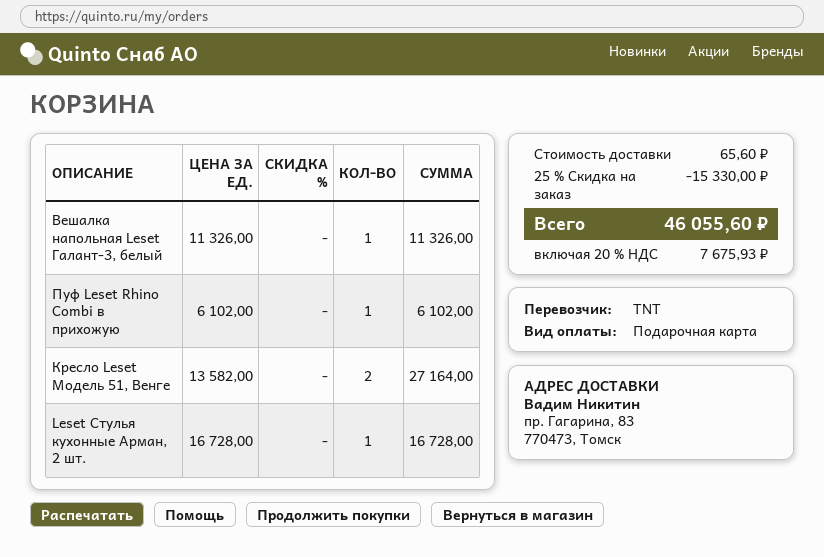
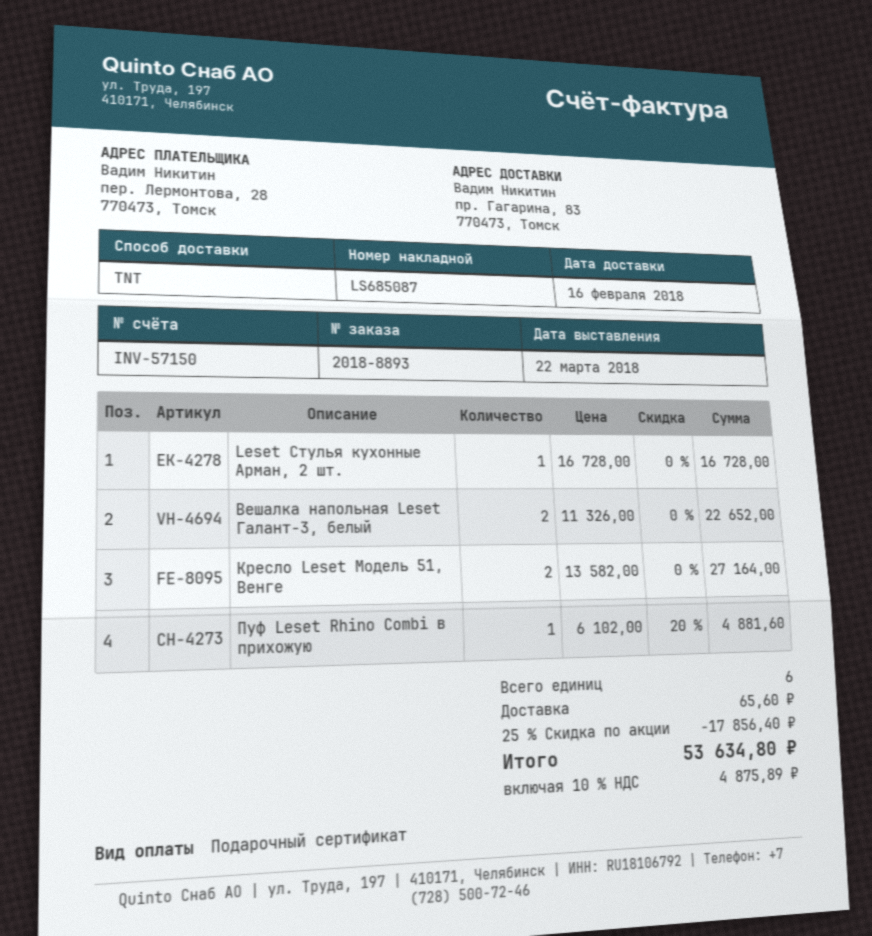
Вешалка напольная Leset Галант-3, белый: 1 x 11326.00 = 11326.00 -> 2 x 11326.00 = 22652.00
Пуф Leset Rhino Combi в прихожую: 1 x 6102.00 = 6102.00 -> 1 x 6102.00 - 20% = 4881.60
discount: 25% = 15330.00 -> 25% = 17856.40
tax: 20% = 7675.93 -> 10% = 4875.89
total: 46055.60 -> 53634.80

